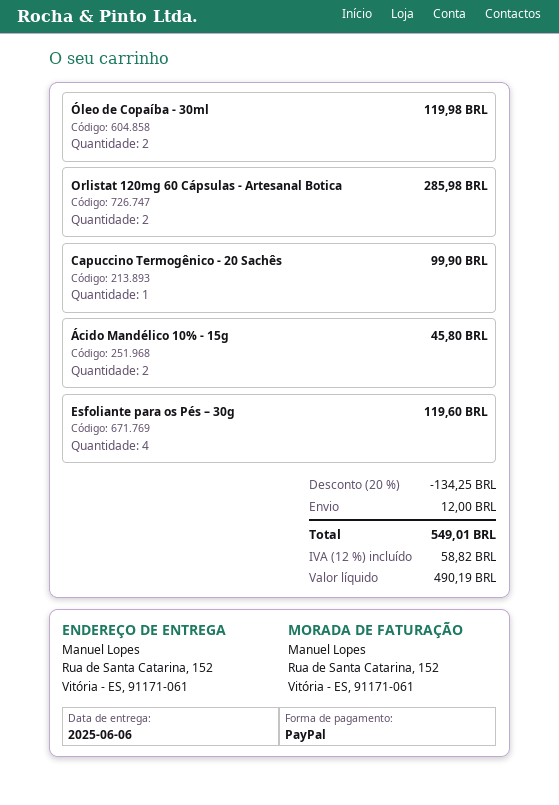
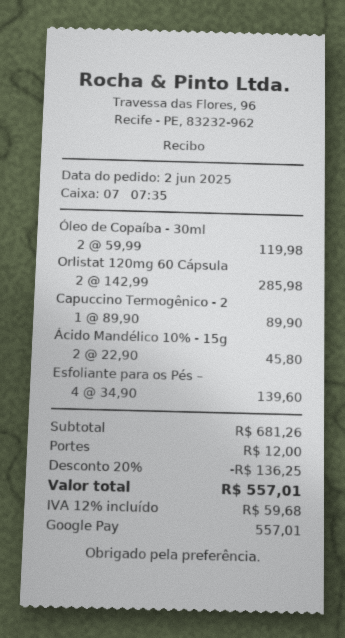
payment method: PayPal -> Google Pay
Capuccino Termogênico - 20 Sachês: 1 for 99.90 -> 1 for 89.90
Esfoliante para os Pés – 30g: 4 for 119.60 -> 4 for 139.60
discount: 20% = 134.25 -> 20% = 136.25
tax: 12% = 58.82 -> 12% = 59.68
total: 549.01 -> 557.01

